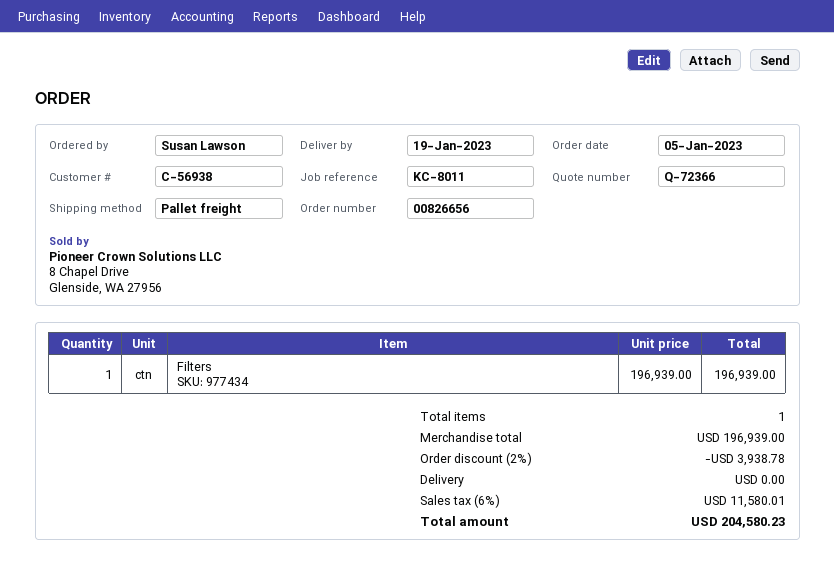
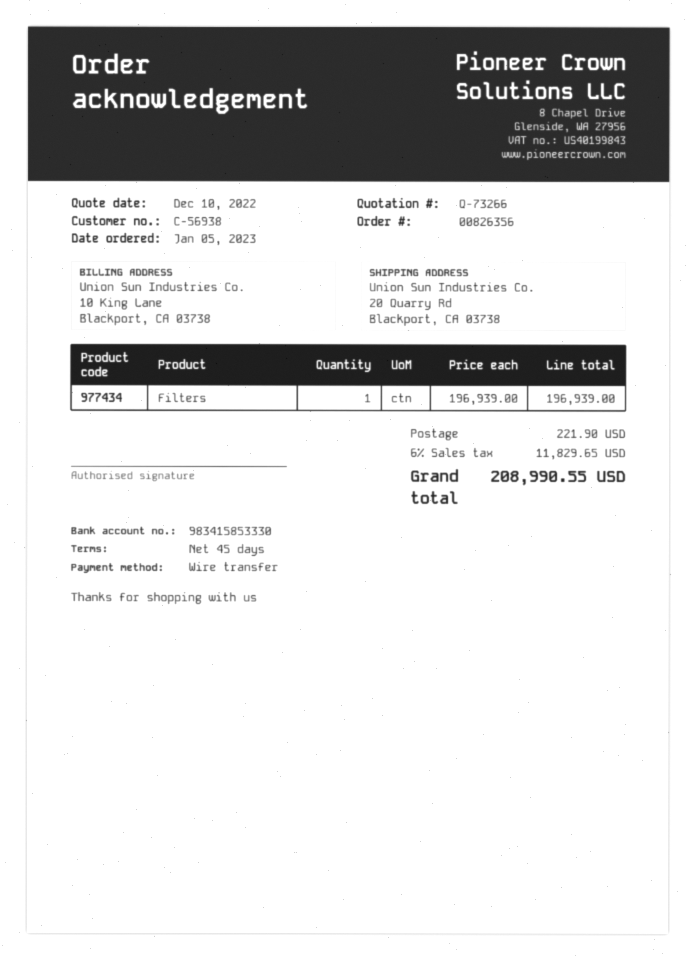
quote number: Q-72366 -> Q-73266
order number: 00826656 -> 00826356
discount: 2% = 3938.78 -> none
shipping: 0.00 -> 221.90
tax: 6% = 11580.01 -> 6% = 11829.65
total: 204580.23 -> 208990.55

